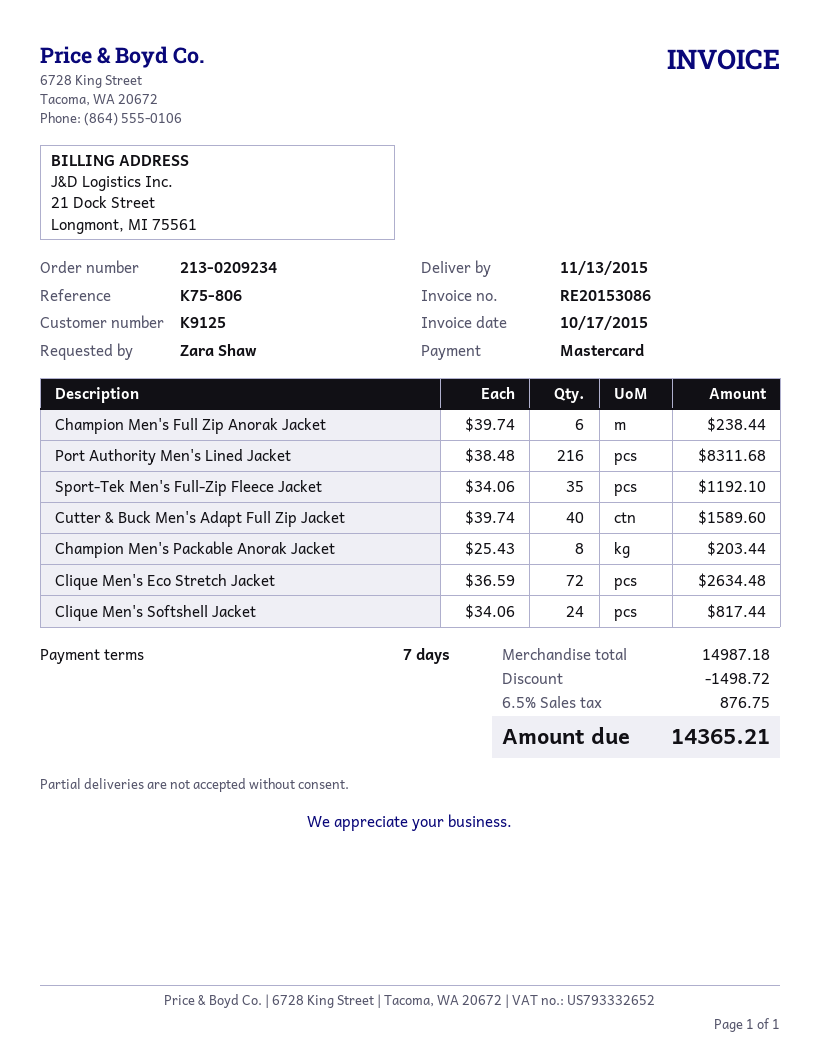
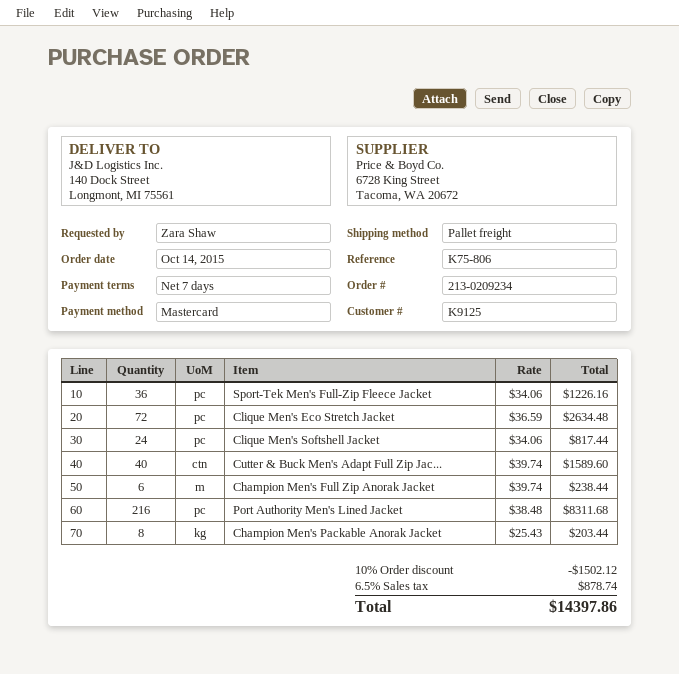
Sport-Tek Men's Full-Zip Fleece Jacket: 35 x 34.06 = 1192.10 -> 36 x 34.06 = 1226.16
discount: 1498.72 -> 1502.12
tax: 6.5% = 876.75 -> 6.5% = 878.74
total: 14365.21 -> 14397.86

